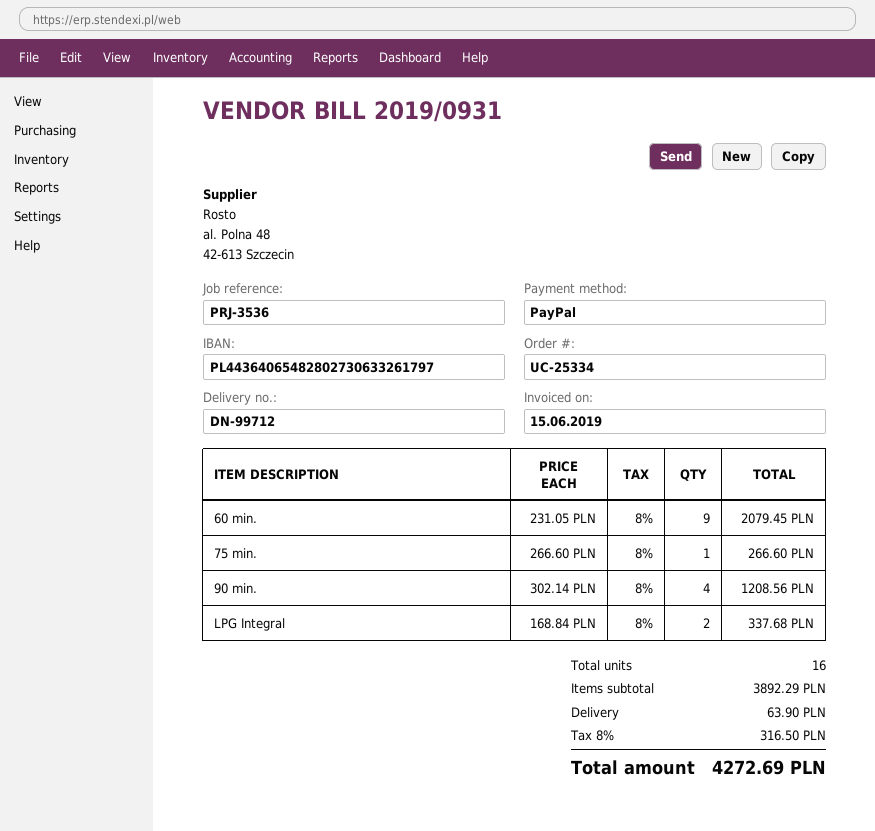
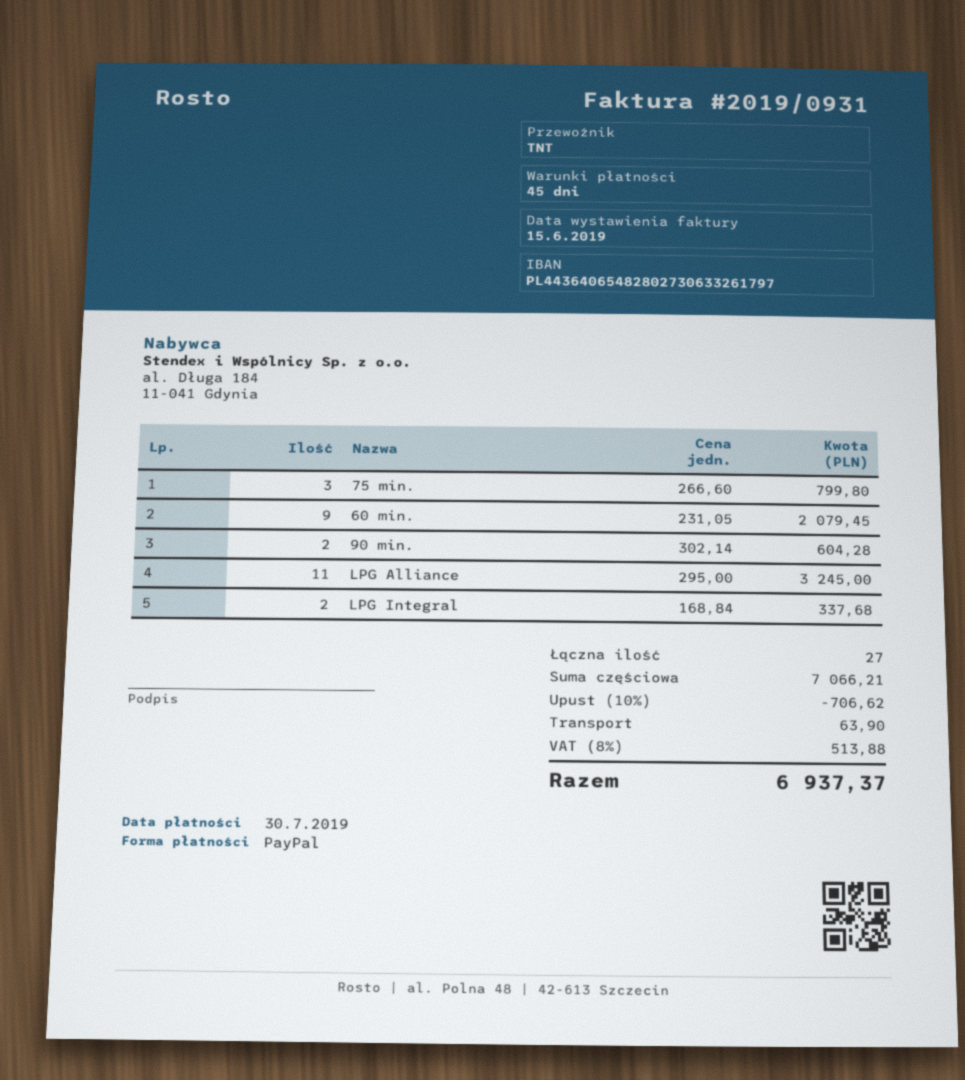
75 min.: 1 x 266.60 = 266.60 -> 3 x 266.60 = 799.80
90 min.: 4 x 302.14 = 1208.56 -> 2 x 302.14 = 604.28
LPG Alliance: none -> 11 x 295.00 = 3245.00
total quantity: 16 -> 27
subtotal: 3892.29 -> 7066.21
discount: none -> 10% = 706.62
tax: 8% = 316.50 -> 8% = 513.88
total: 4272.69 -> 6937.37

